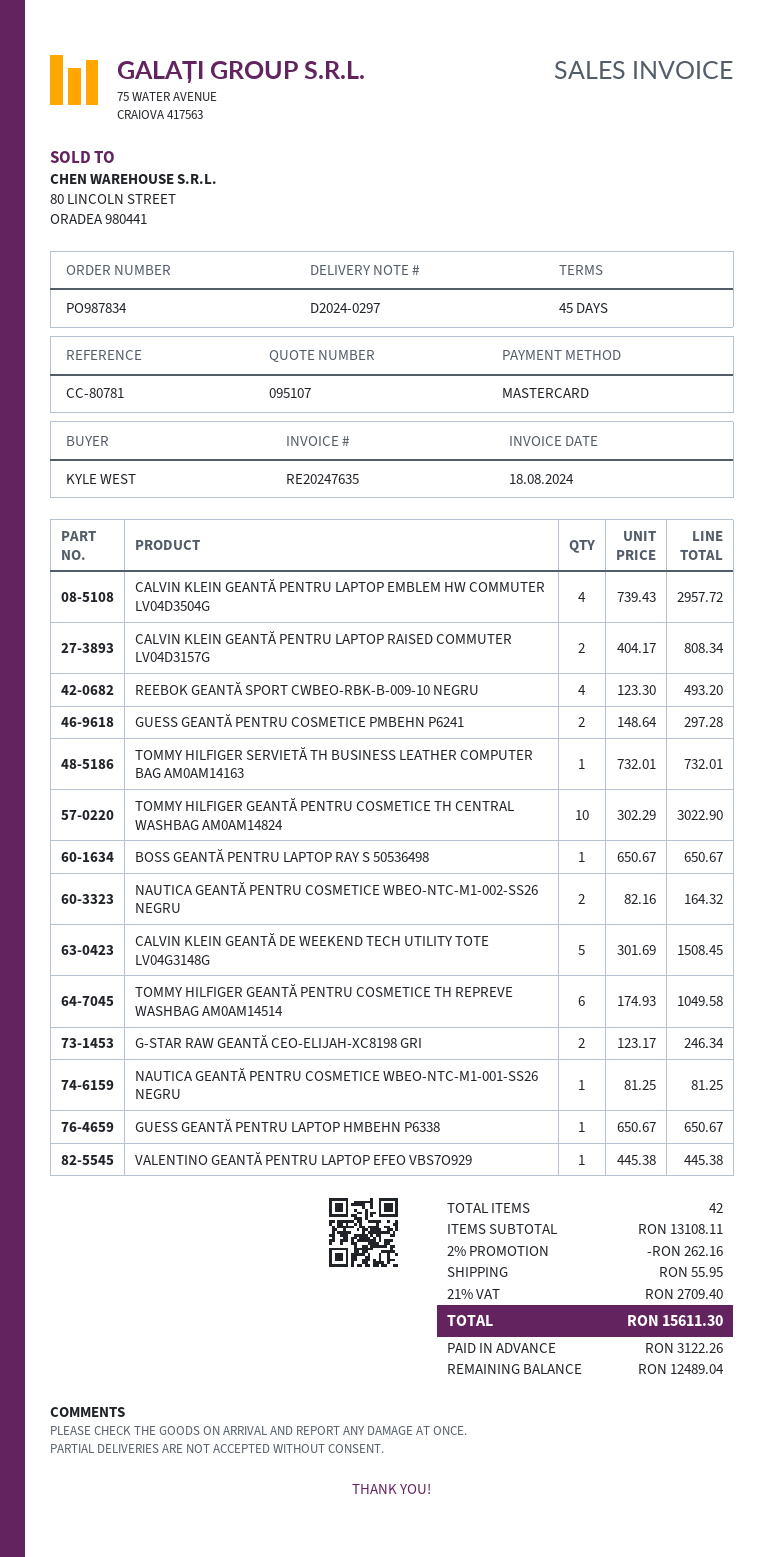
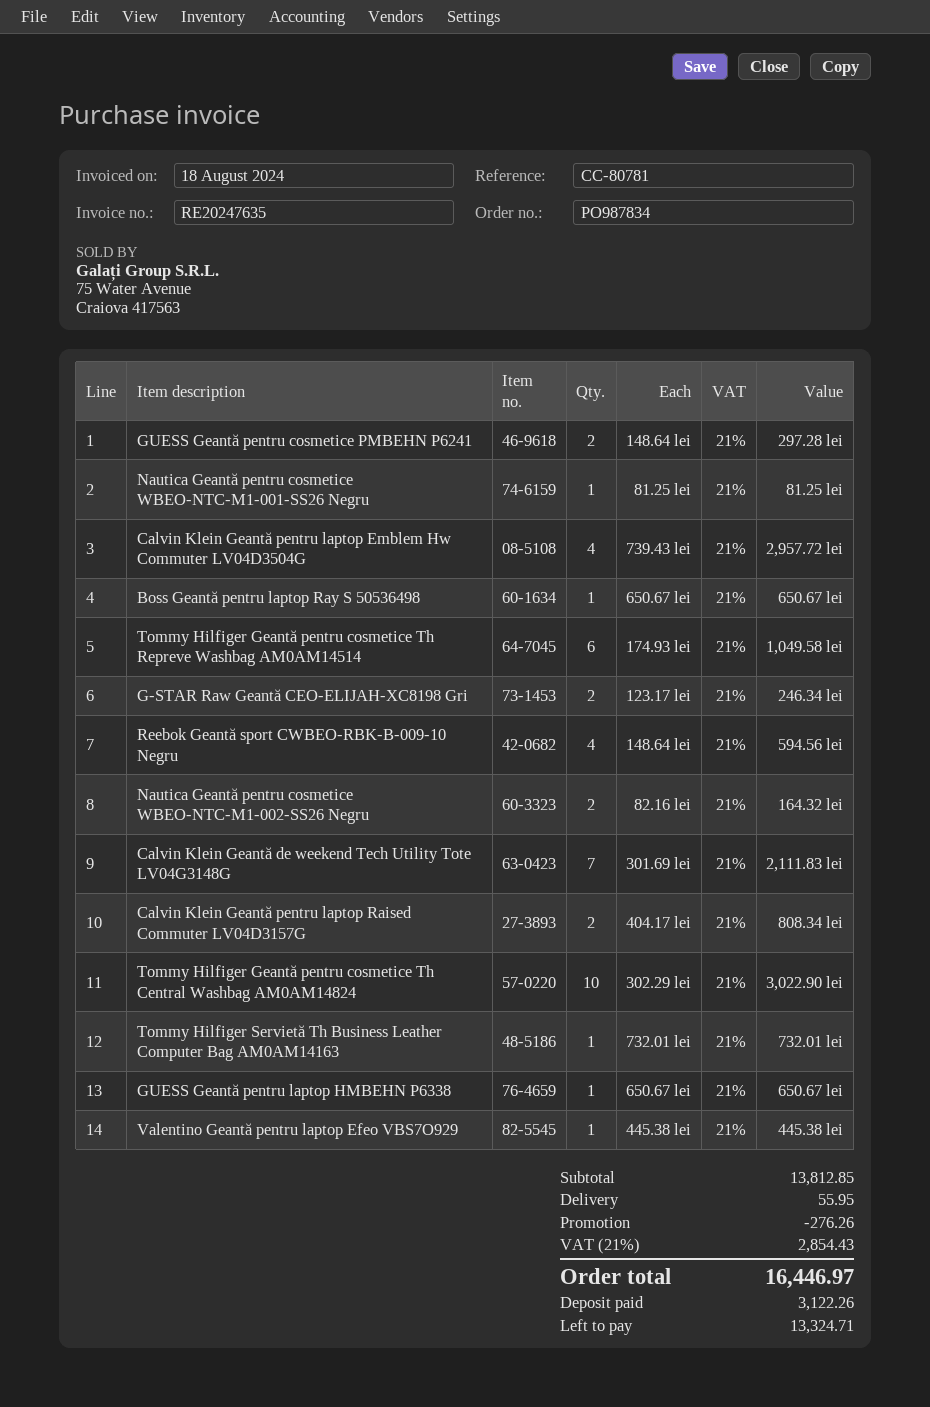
REEBOK GEANTĂ SPORT CWBEO-RBK-B-009-10 NEGRU: 4 x 123.30 = 493.20 -> 4 x 148.64 = 594.56
CALVIN KLEIN GEANTĂ DE WEEKEND TECH UTILITY TOTE LV04G3148G: 5 x 301.69 = 1508.45 -> 7 x 301.69 = 2111.83
subtotal: 13108.11 -> 13812.85
discount: 262.16 -> 276.26
tax: 21% = 2709.40 -> 21% = 2854.43
total: 15611.30 -> 16446.97
balance: 12489.04 -> 13324.71

